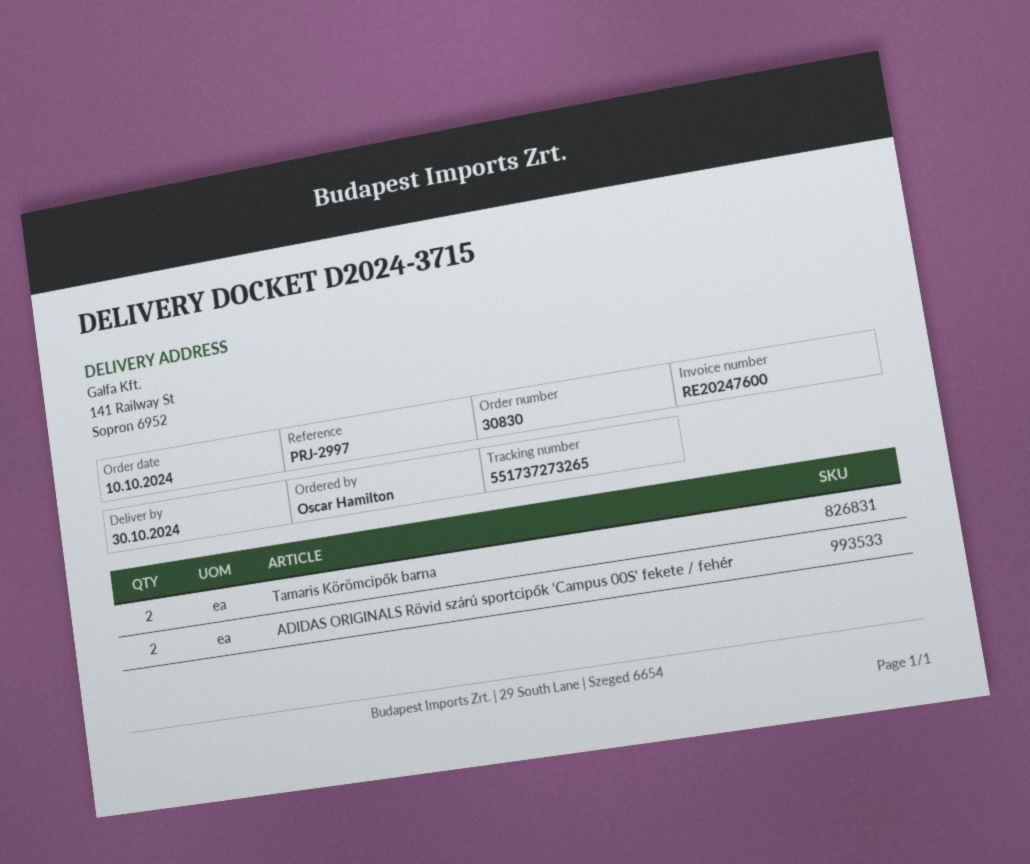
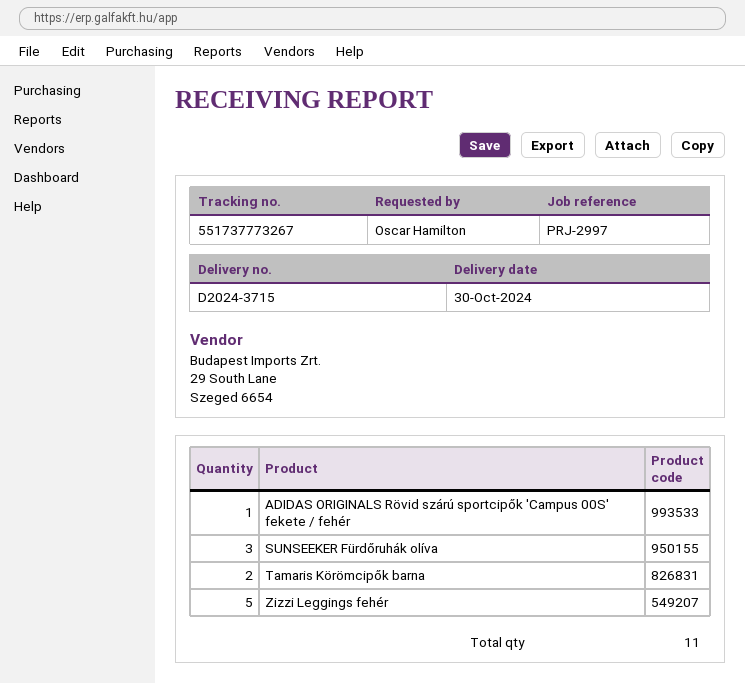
tracking number: 551737273265 -> 551737773267
ADIDAS ORIGINALS Rövid szárú sportcipők 'Campus 00S' fekete / fehér: 2 -> 1
SUNSEEKER Fürdőruhák olíva: none -> 3
Zizzi Leggings fehér: none -> 5

